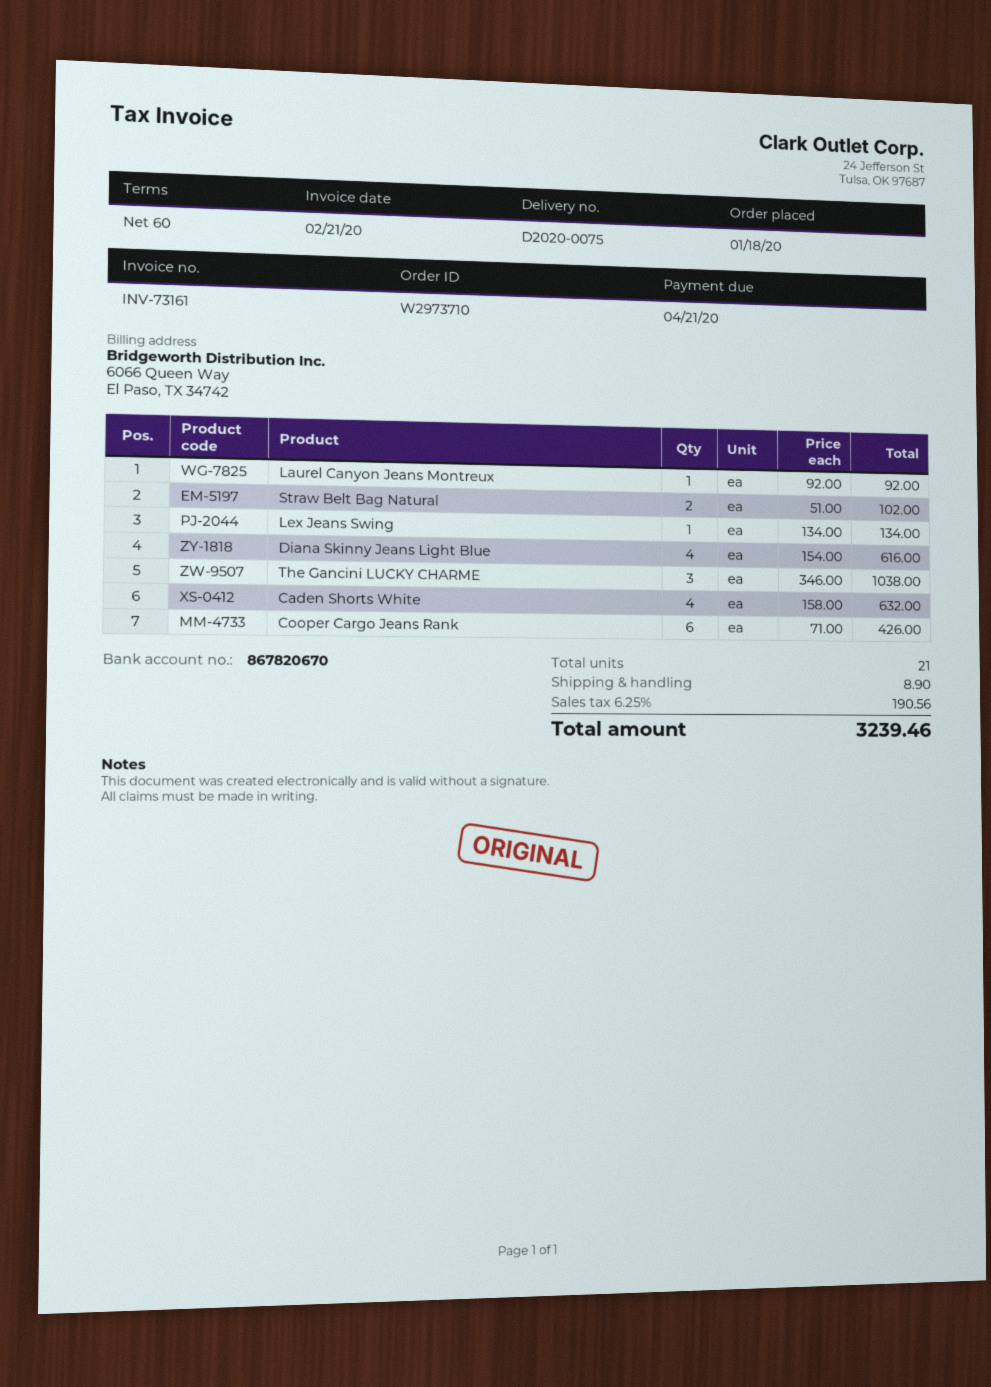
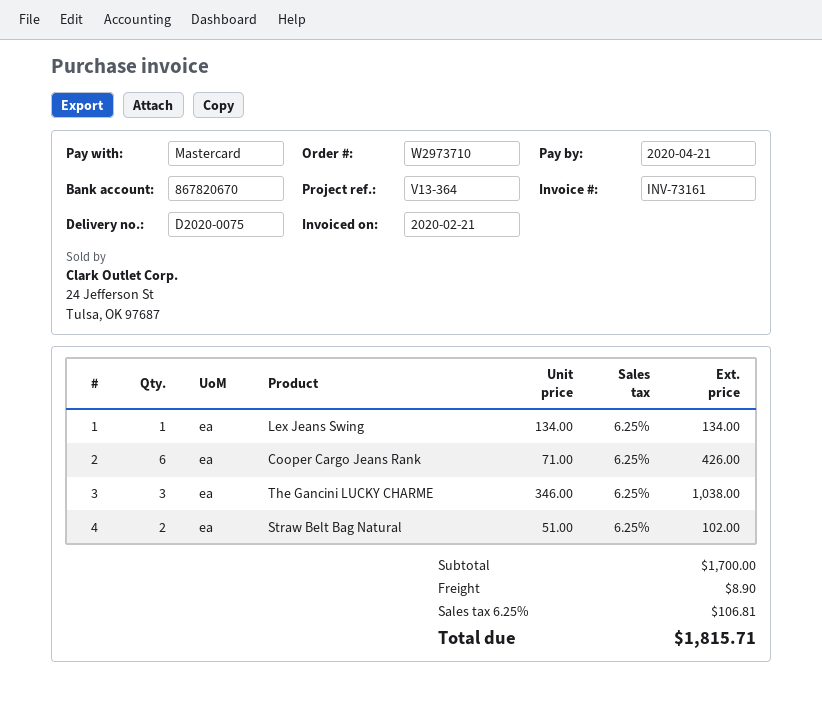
Laurel Canyon Jeans Montreux: 1 x 92.00 = 92.00 -> none
Diana Skinny Jeans Light Blue: 4 x 154.00 = 616.00 -> none
Caden Shorts White: 4 x 158.00 = 632.00 -> none
tax: 6.25% = 190.56 -> 6.25% = 106.81
total: 3239.46 -> 1815.71

